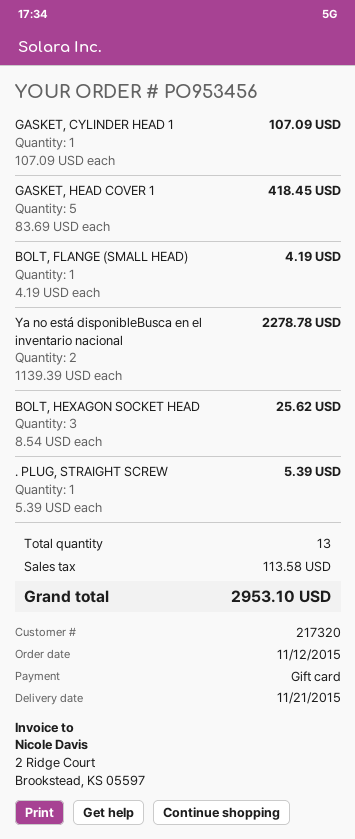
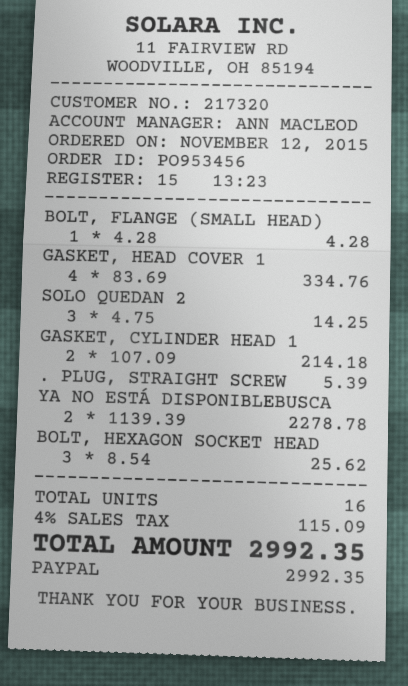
payment method: gift card -> PayPal
GASKET, CYLINDER HEAD 1: 1 x 107.09 = 107.09 -> 2 x 107.09 = 214.18
GASKET, HEAD COVER 1: 5 x 83.69 = 418.45 -> 4 x 83.69 = 334.76
BOLT, FLANGE (SMALL HEAD): 1 x 4.19 = 4.19 -> 1 x 4.28 = 4.28
SOLO QUEDAN 2: none -> 3 x 4.75 = 14.25
total quantity: 13 -> 16
tax: 113.58 -> 115.09
total: 2953.10 -> 2992.35

